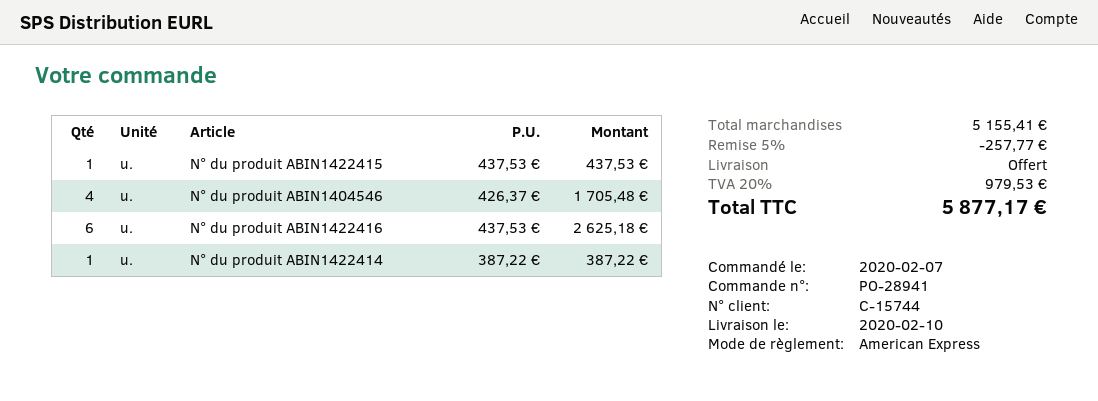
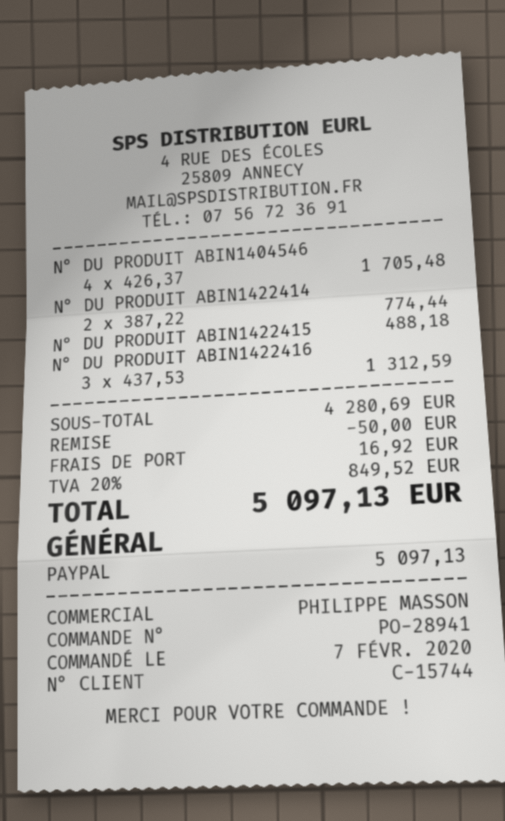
payment method: American Express -> PayPal
N° du produit ABIN1422415: 1 x 437.53 = 437.53 -> 1 x 488.18 = 488.18
N° du produit ABIN1422416: 6 x 437.53 = 2625.18 -> 3 x 437.53 = 1312.59
N° du produit ABIN1422414: 1 x 387.22 = 387.22 -> 2 x 387.22 = 774.44
subtotal: 5155.41 -> 4280.69
discount: 257.77 -> 50.00
shipping: 0.00 -> 16.92
tax: 20% = 979.53 -> 20% = 849.52
total: 5877.17 -> 5097.13

